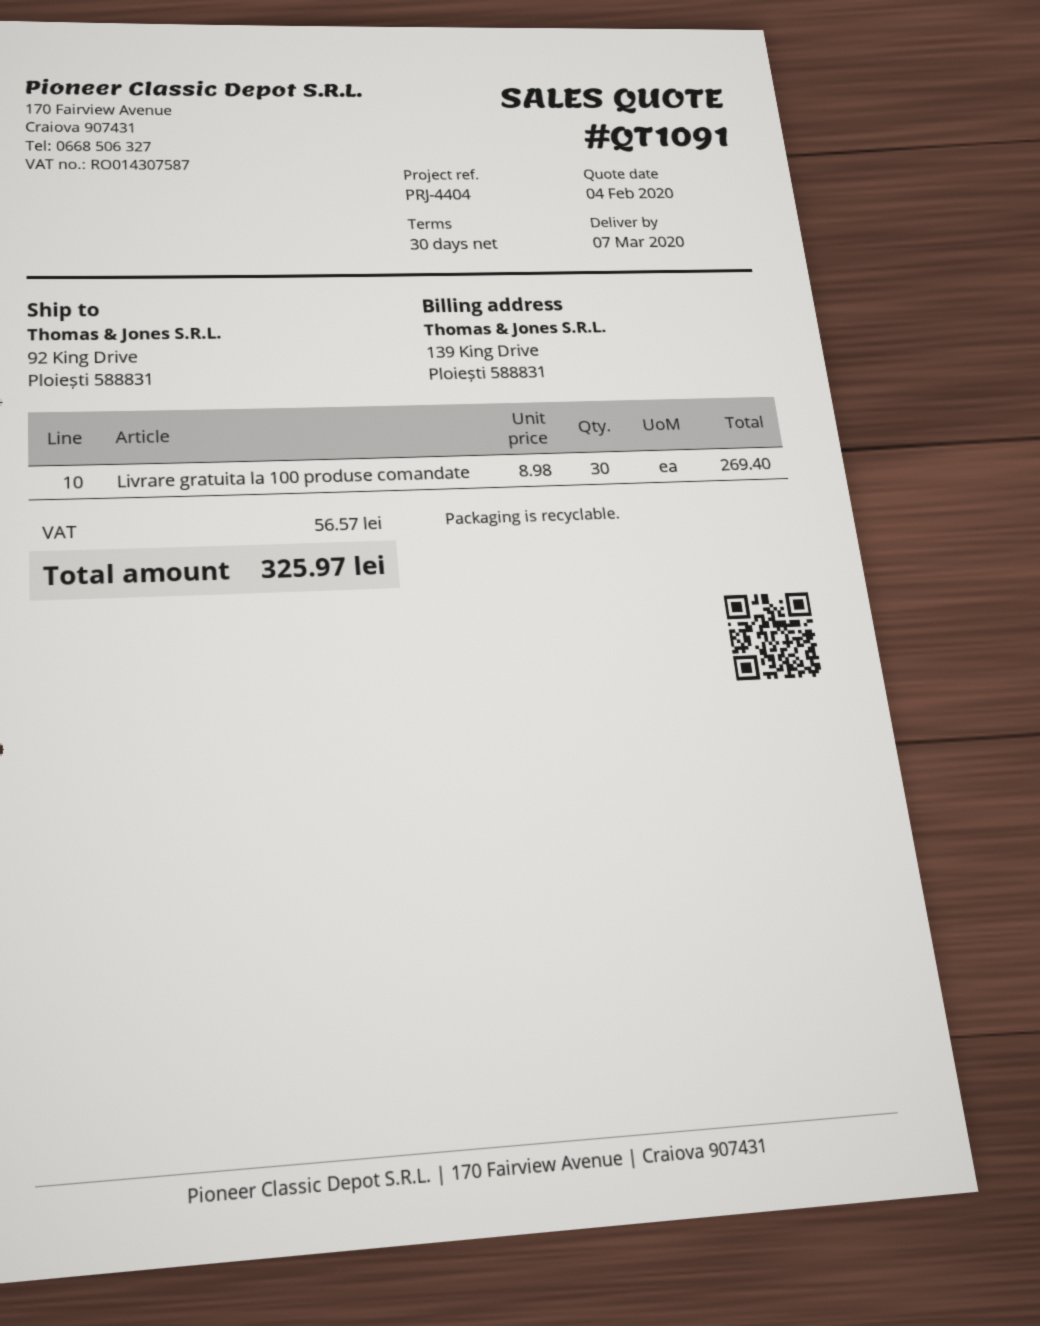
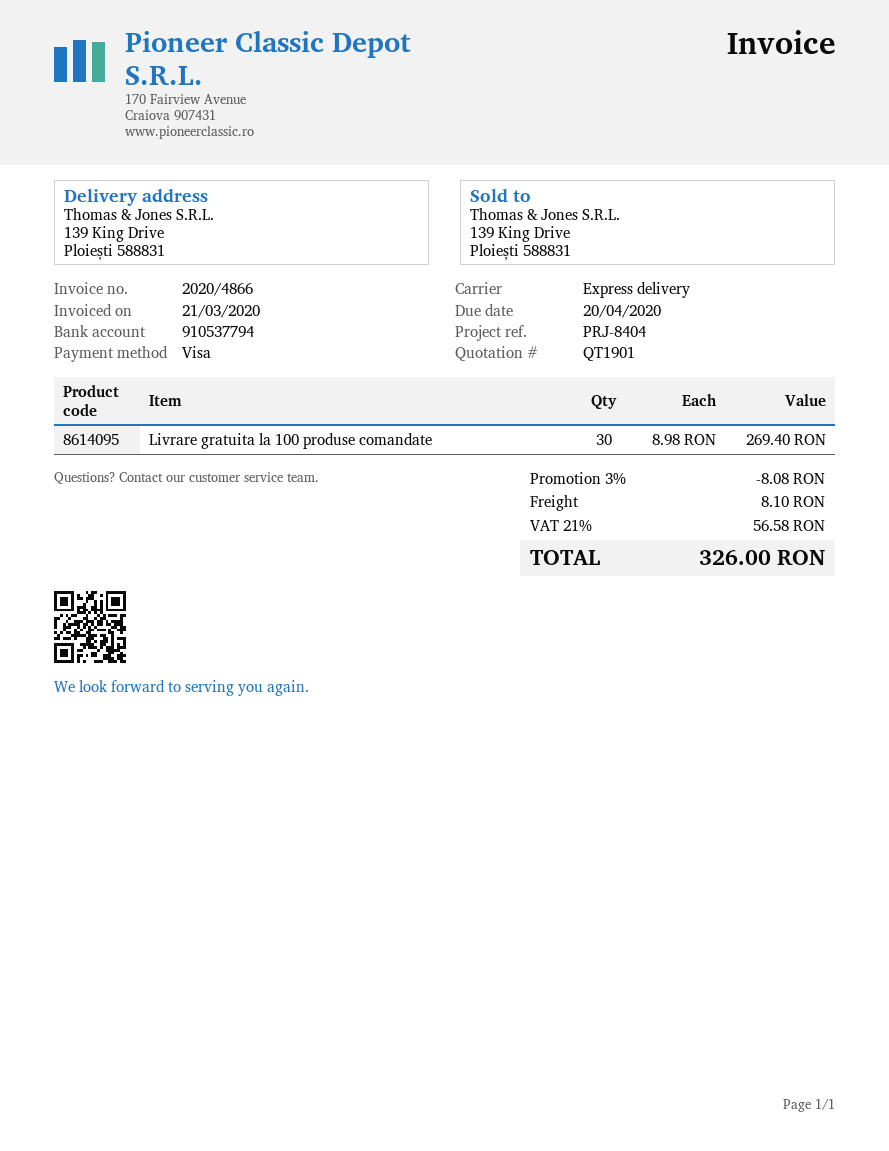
quote number: QT1091 -> QT1901
reference: PRJ-4404 -> PRJ-8404
ship to: 92 King Drive, Ploiești 588831 -> 139 King Drive, Ploiești 588831
discount: none -> 3% = 8.08
shipping: none -> 8.10
tax: 56.57 -> 56.58
total: 325.97 -> 326.00

